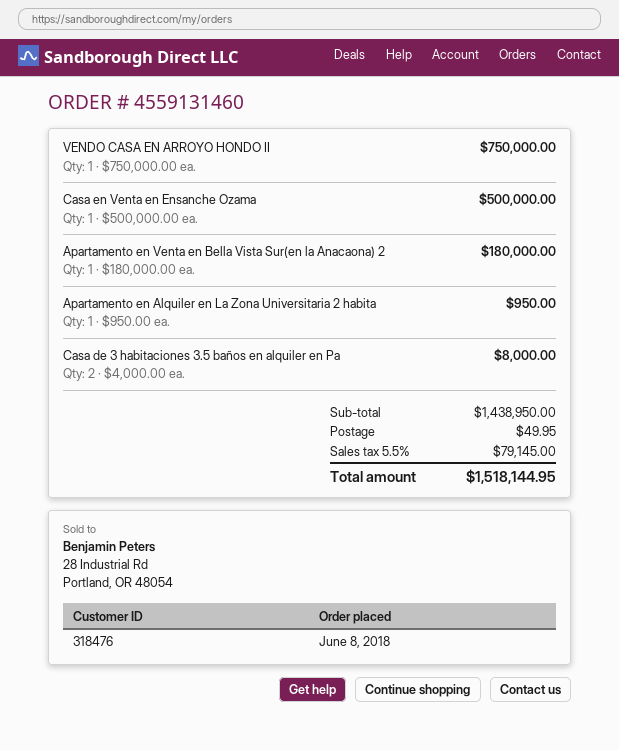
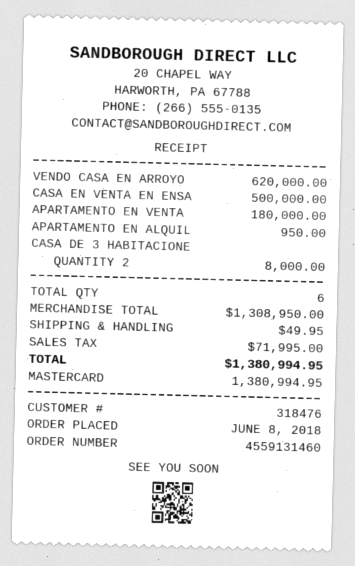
VENDO CASA EN ARROYO HONDO II: 1 for 750000.00 -> 1 for 620000.00
subtotal: 1438950.00 -> 1308950.00
tax: 79145.00 -> 71995.00
total: 1518144.95 -> 1380994.95

